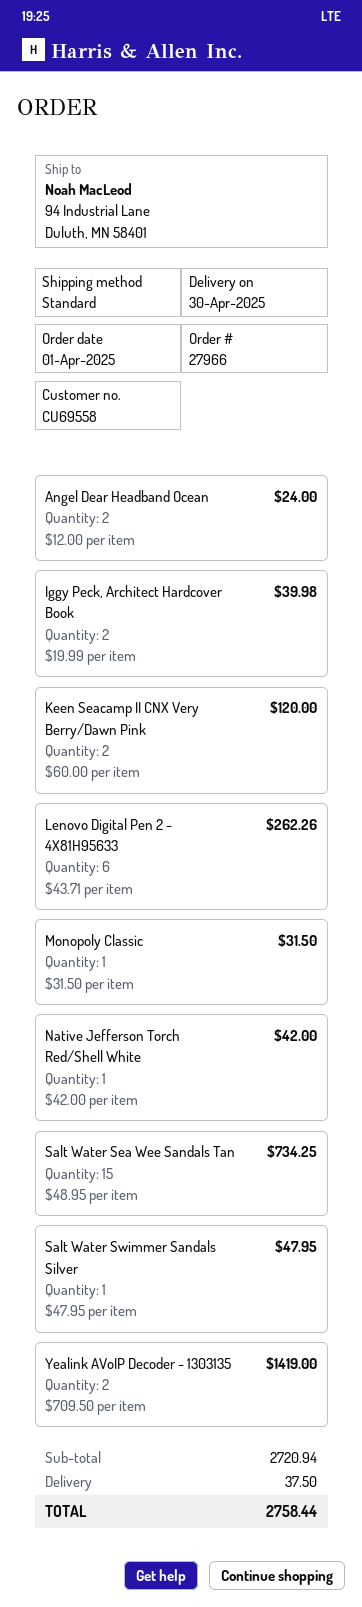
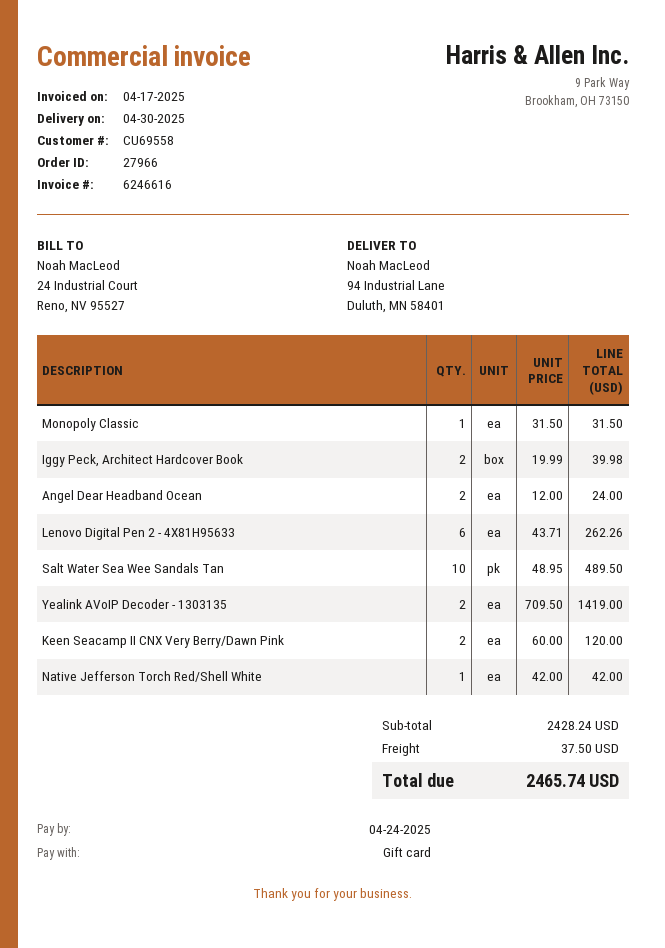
Salt Water Sea Wee Sandals Tan: 15 x 48.95 = 734.25 -> 10 x 48.95 = 489.50
Salt Water Swimmer Sandals Silver: 1 x 47.95 = 47.95 -> none
subtotal: 2720.94 -> 2428.24
total: 2758.44 -> 2465.74

